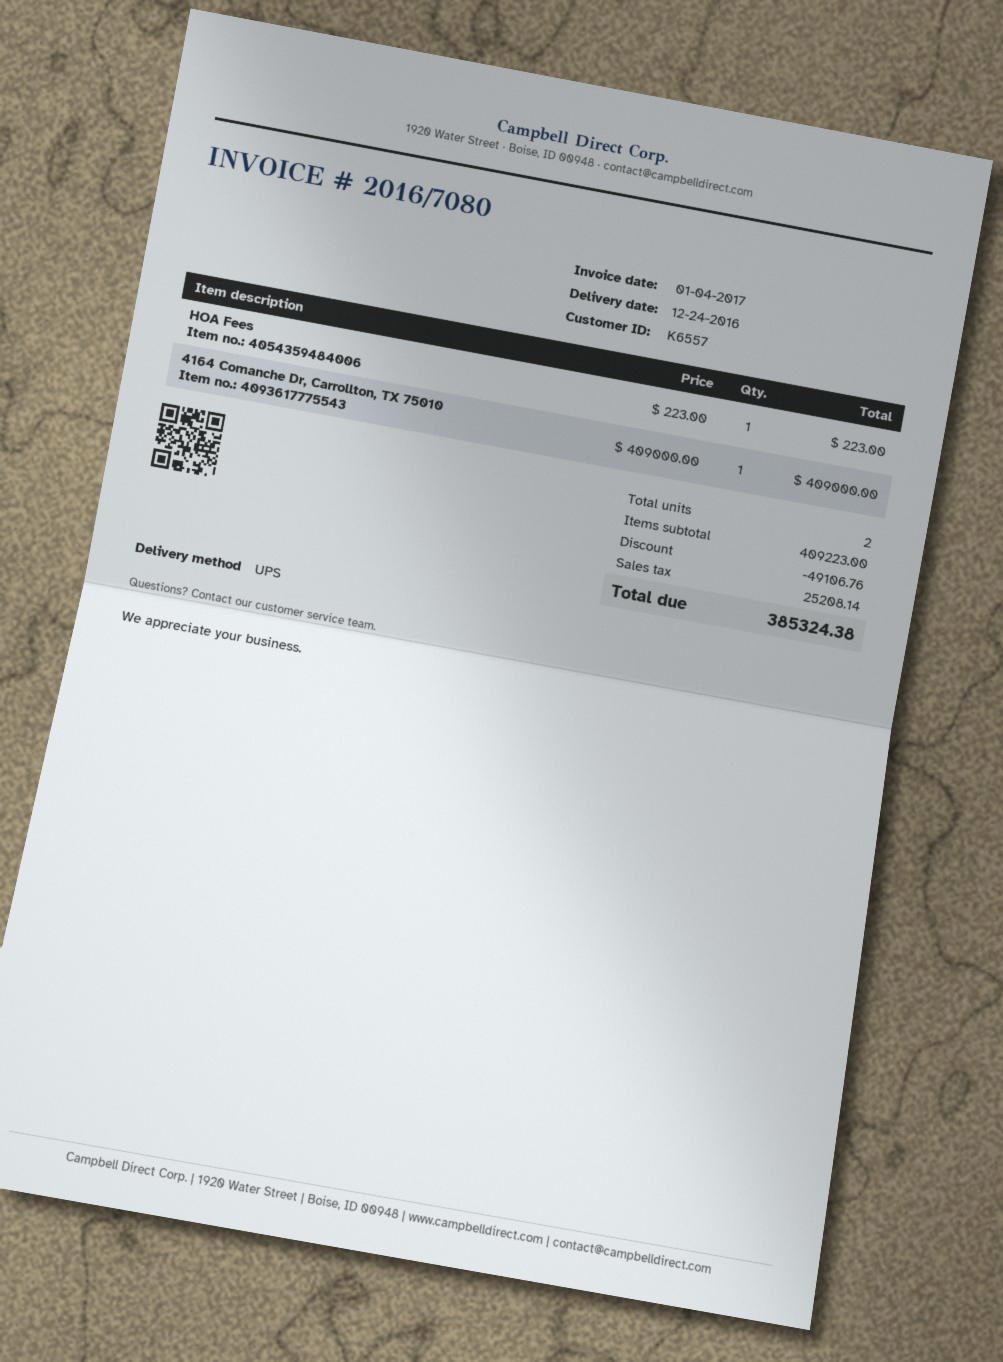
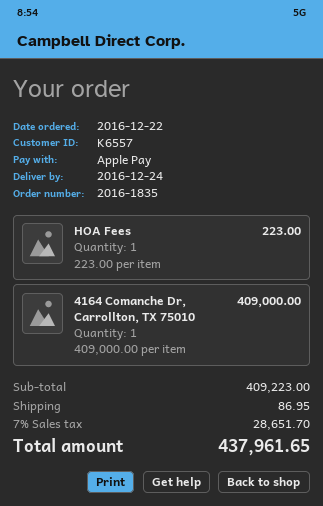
discount: 49106.76 -> none
shipping: none -> 86.95
tax: 25208.14 -> 28651.70
total: 385324.38 -> 437961.65

